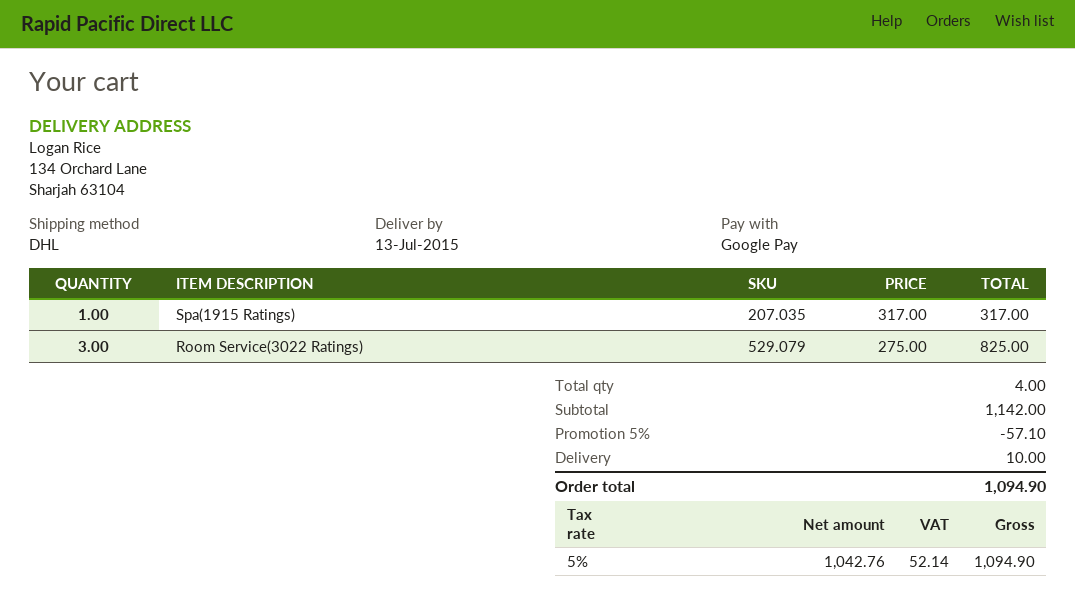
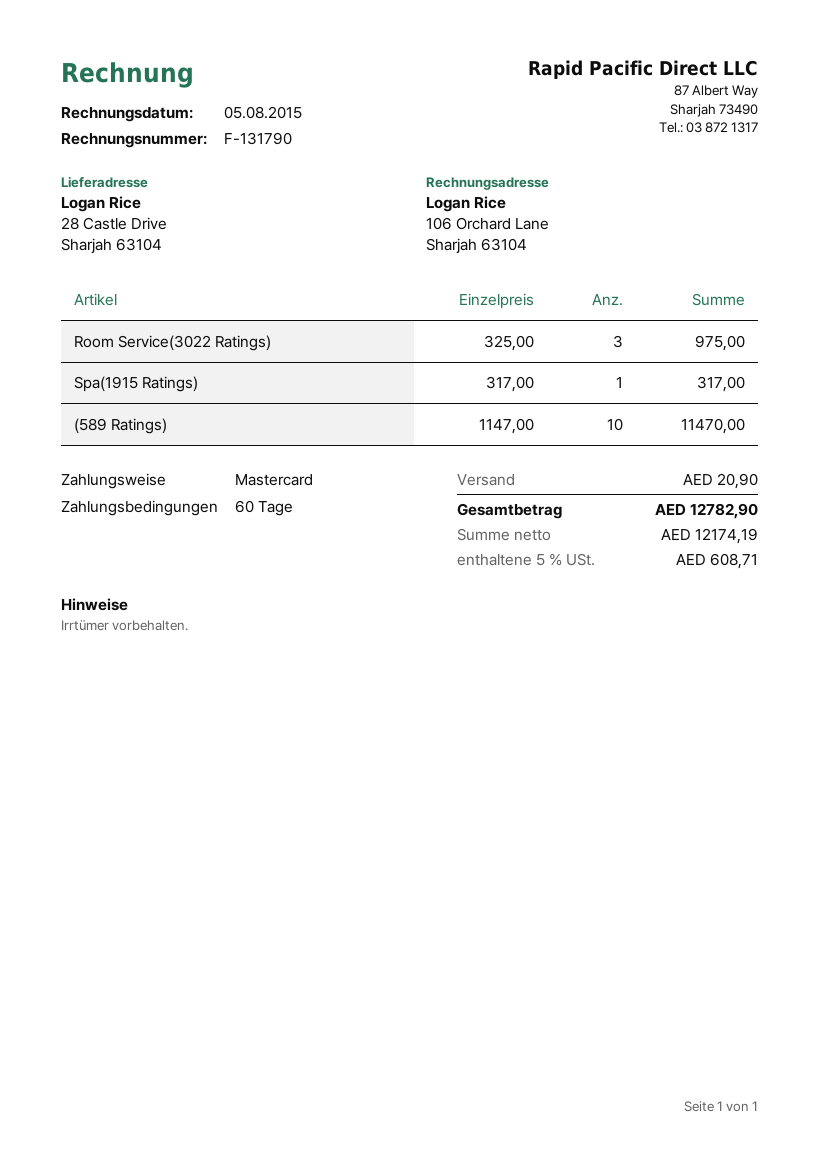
payment method: Google Pay -> Mastercard
ship to: 134 Orchard Lane, Sharjah 63104 -> 28 Castle Drive, Sharjah 63104
Room Service(3022 Ratings): 3 x 275.00 = 825.00 -> 3 x 325.00 = 975.00
(589 Ratings): none -> 10 x 1147.00 = 11470.00
discount: 5% = 57.10 -> none
shipping: 10.00 -> 20.90
net: 1042.76 -> 12174.19
tax: 5% = 52.14 -> 5% = 608.71
total: 1094.90 -> 12782.90

